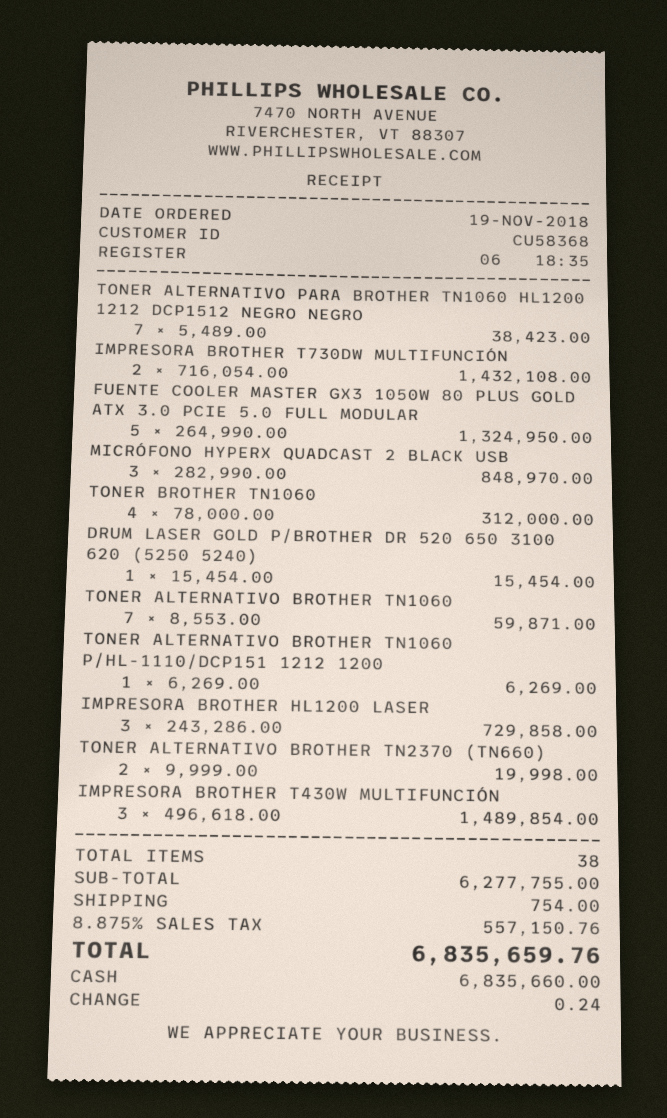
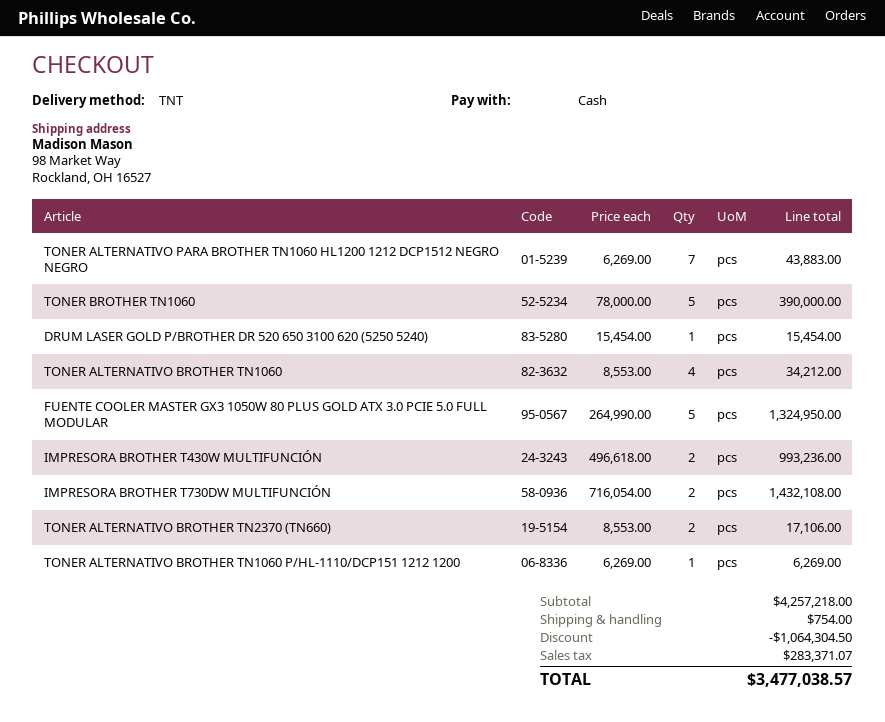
TONER ALTERNATIVO PARA BROTHER TN1060 HL1200 1212 DCP1512 NEGRO NEGRO: 7 x 5489.00 = 38423.00 -> 7 x 6269.00 = 43883.00
MICRÓFONO HYPERX QUADCAST 2 BLACK USB: 3 x 282990.00 = 848970.00 -> none
TONER BROTHER TN1060: 4 x 78000.00 = 312000.00 -> 5 x 78000.00 = 390000.00
TONER ALTERNATIVO BROTHER TN1060: 7 x 8553.00 = 59871.00 -> 4 x 8553.00 = 34212.00
IMPRESORA BROTHER HL1200 LASER: 3 x 243286.00 = 729858.00 -> none
TONER ALTERNATIVO BROTHER TN2370 (TN660): 2 x 9999.00 = 19998.00 -> 2 x 8553.00 = 17106.00
IMPRESORA BROTHER T430W MULTIFUNCIÓN: 3 x 496618.00 = 1489854.00 -> 2 x 496618.00 = 993236.00
subtotal: 6277755.00 -> 4257218.00
discount: none -> 1064304.50
tax: 557150.76 -> 283371.07
total: 6835659.76 -> 3477038.57

